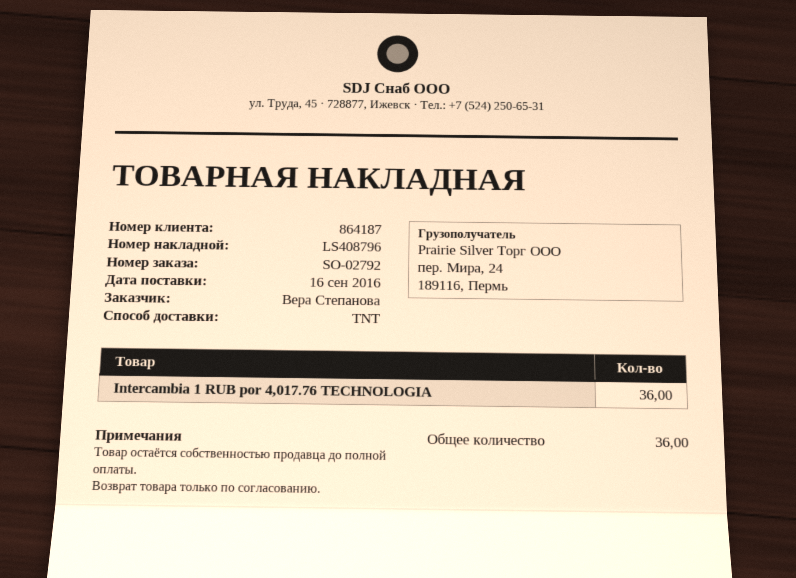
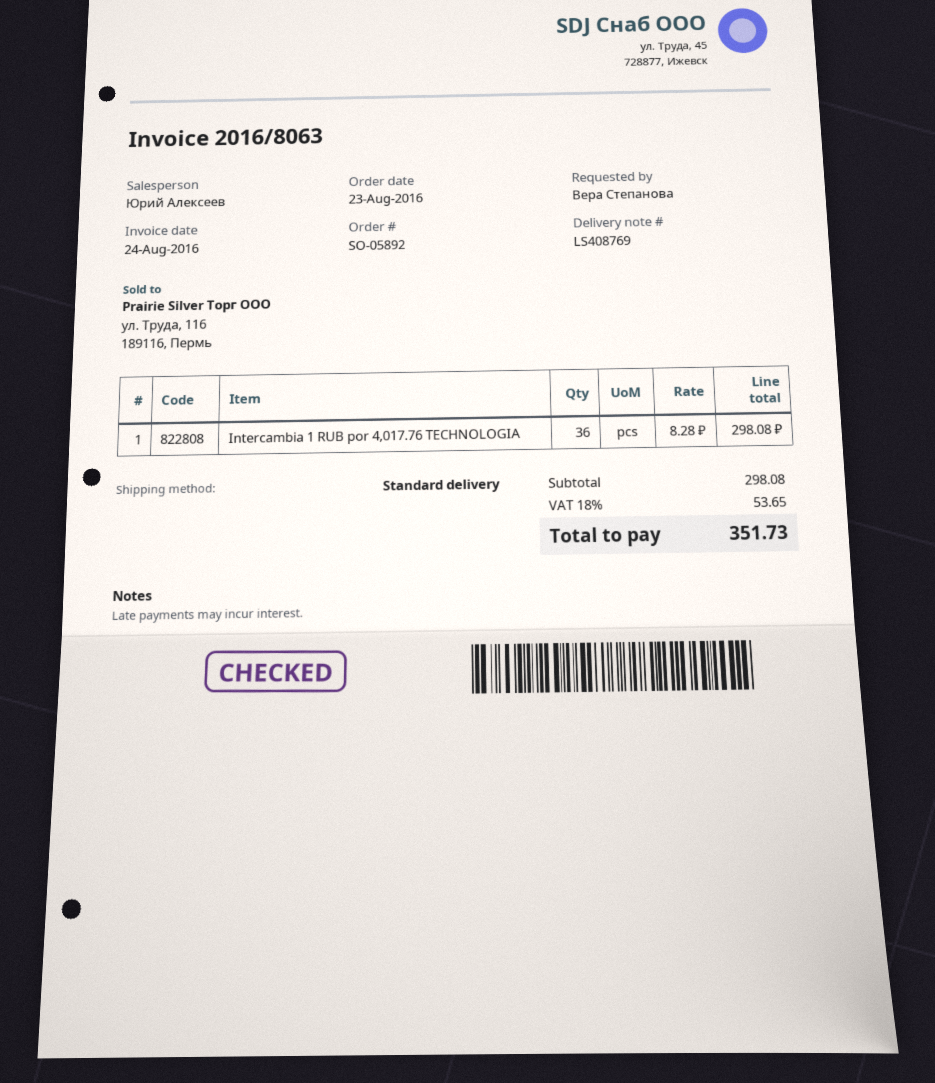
order number: SO-02792 -> SO-05892
delivery note number: LS408796 -> LS408769
shipping method: TNT -> standard

